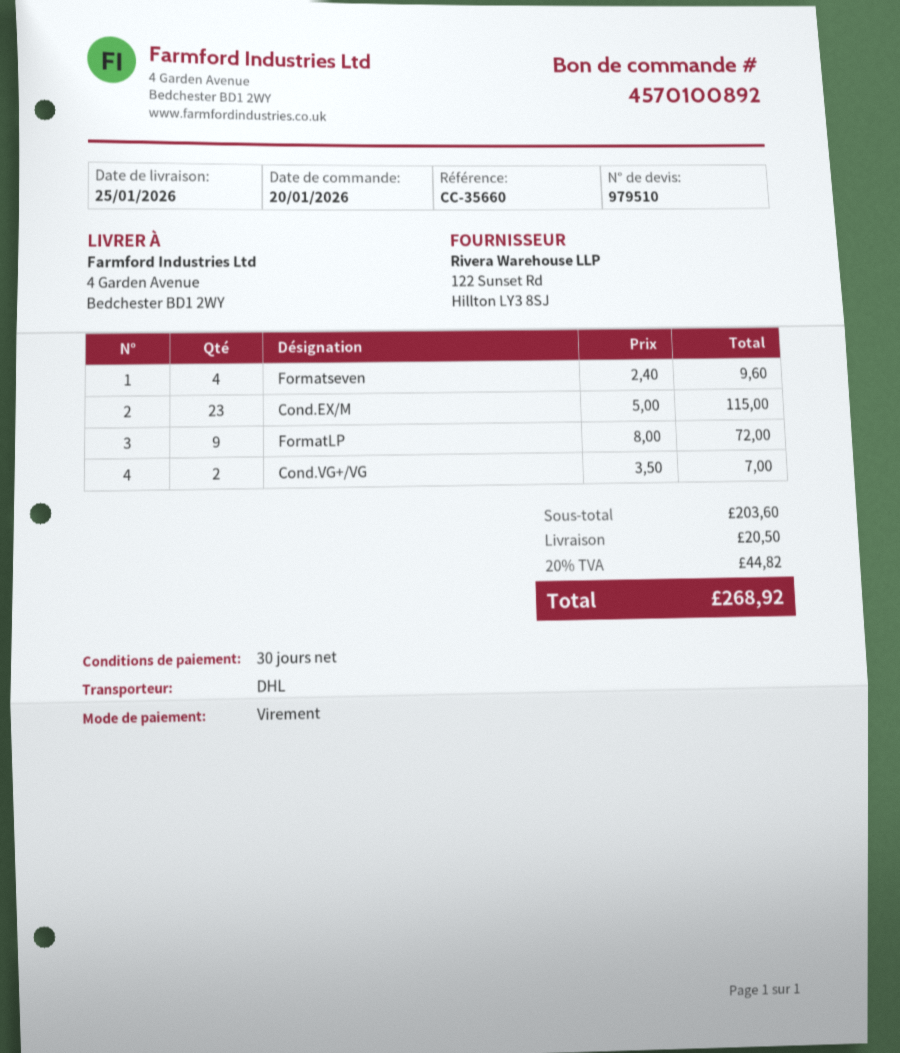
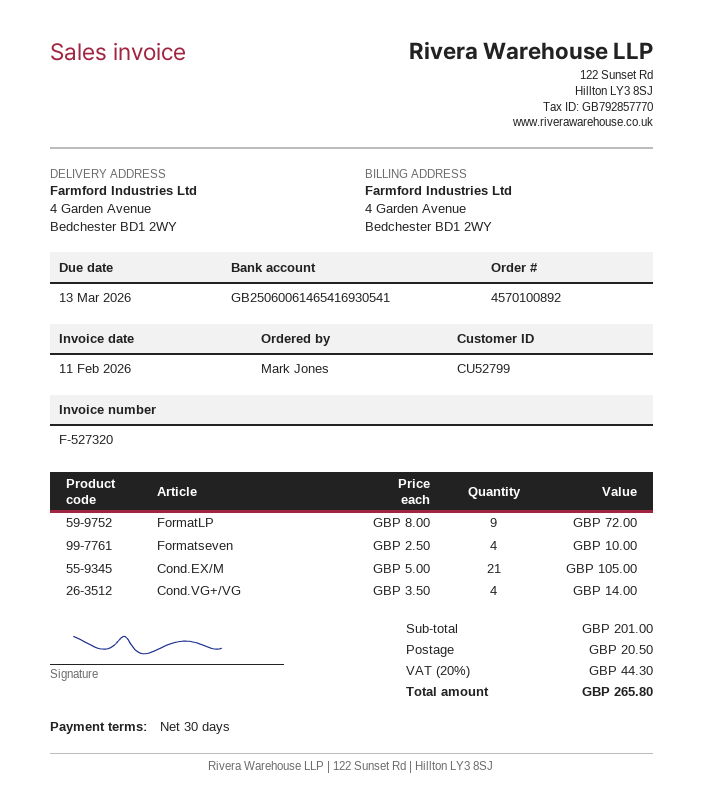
Formatseven: 4 x 2.40 = 9.60 -> 4 x 2.50 = 10.00
Cond.EX/M: 23 x 5.00 = 115.00 -> 21 x 5.00 = 105.00
Cond.VG+/VG: 2 x 3.50 = 7.00 -> 4 x 3.50 = 14.00
subtotal: 203.60 -> 201.00
tax: 20% = 44.82 -> 20% = 44.30
total: 268.92 -> 265.80

